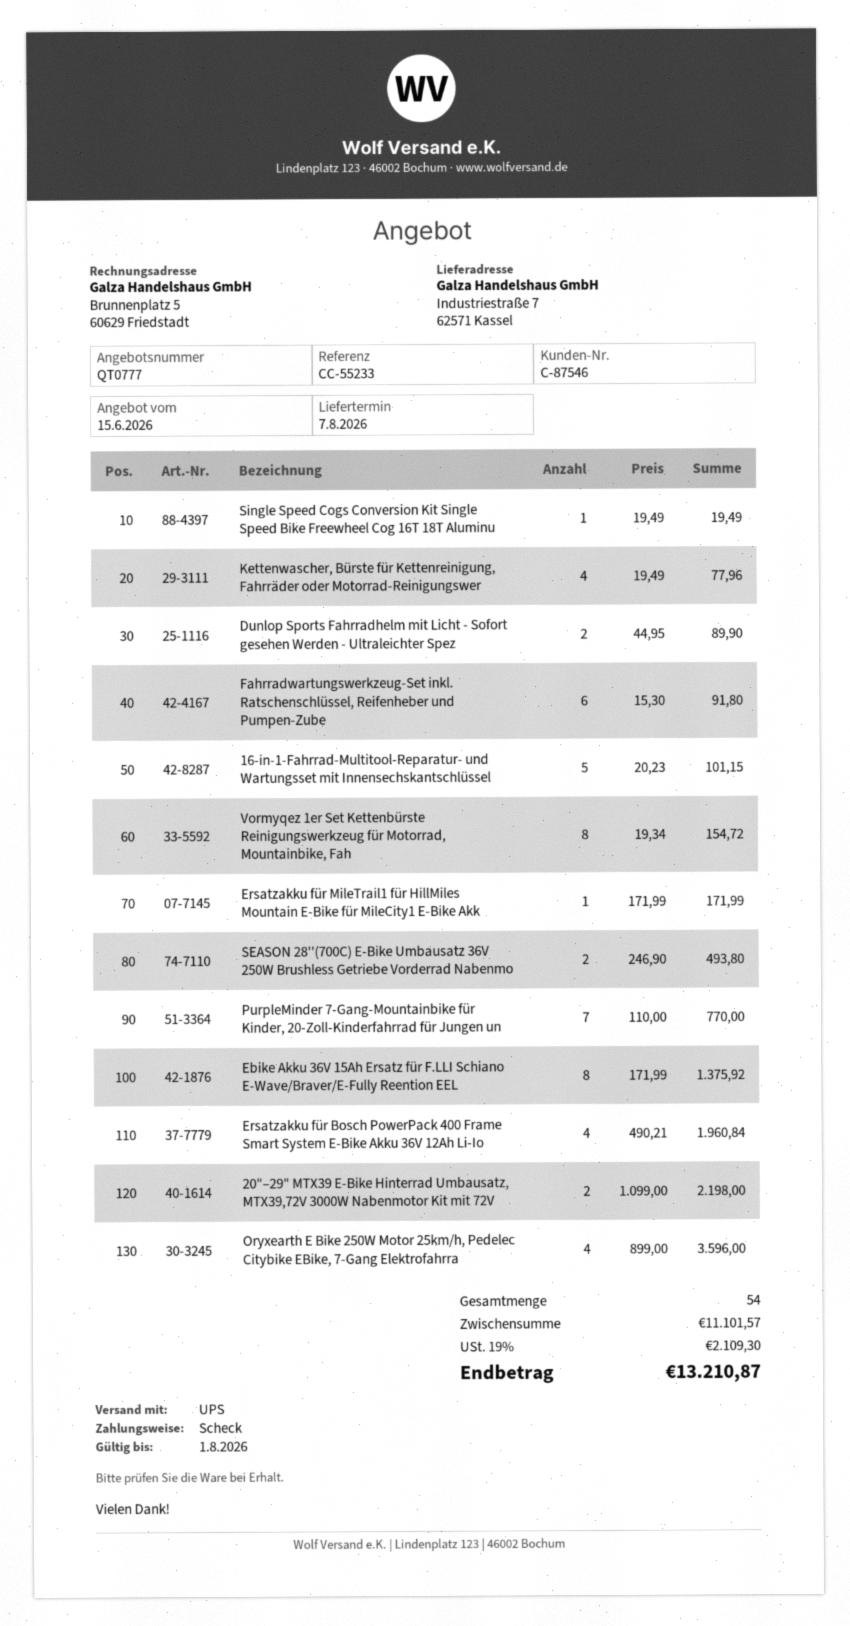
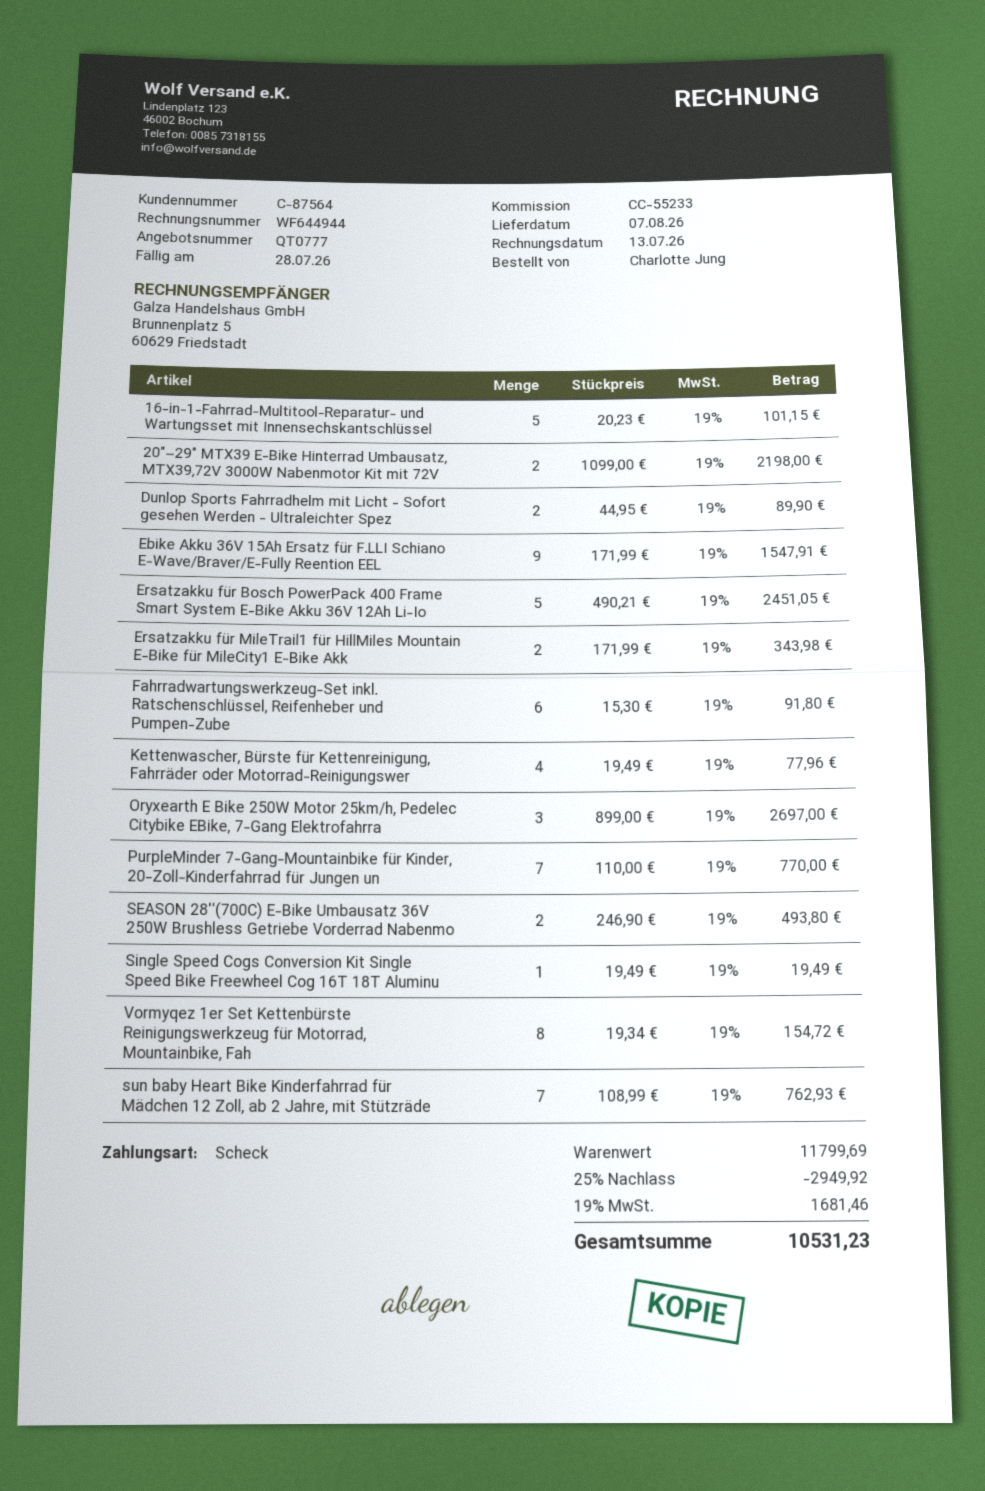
customer number: C-87546 -> C-87564
Ersatzakku für MileTrail1 für HillMiles Mountain E-Bike für MileCity1 E-Bike Akk: 1 x 171.99 = 171.99 -> 2 x 171.99 = 343.98
Ebike Akku 36V 15Ah Ersatz für F.LLI Schiano E-Wave/Braver/E-Fully Reention EEL: 8 x 171.99 = 1375.92 -> 9 x 171.99 = 1547.91
Ersatzakku für Bosch PowerPack 400 Frame Smart System E-Bike Akku 36V 12Ah Li-Io: 4 x 490.21 = 1960.84 -> 5 x 490.21 = 2451.05
Oryxearth E Bike 250W Motor 25km/h, Pedelec Citybike EBike, 7-Gang Elektrofahrra: 4 x 899.00 = 3596.00 -> 3 x 899.00 = 2697.00
sun baby Heart Bike Kinderfahrrad für Mädchen 12 Zoll, ab 2 Jahre, mit Stützräde: none -> 7 x 108.99 = 762.93
subtotal: 11101.57 -> 11799.69
discount: none -> 25% = 2949.92
tax: 19% = 2109.30 -> 19% = 1681.46
total: 13210.87 -> 10531.23

